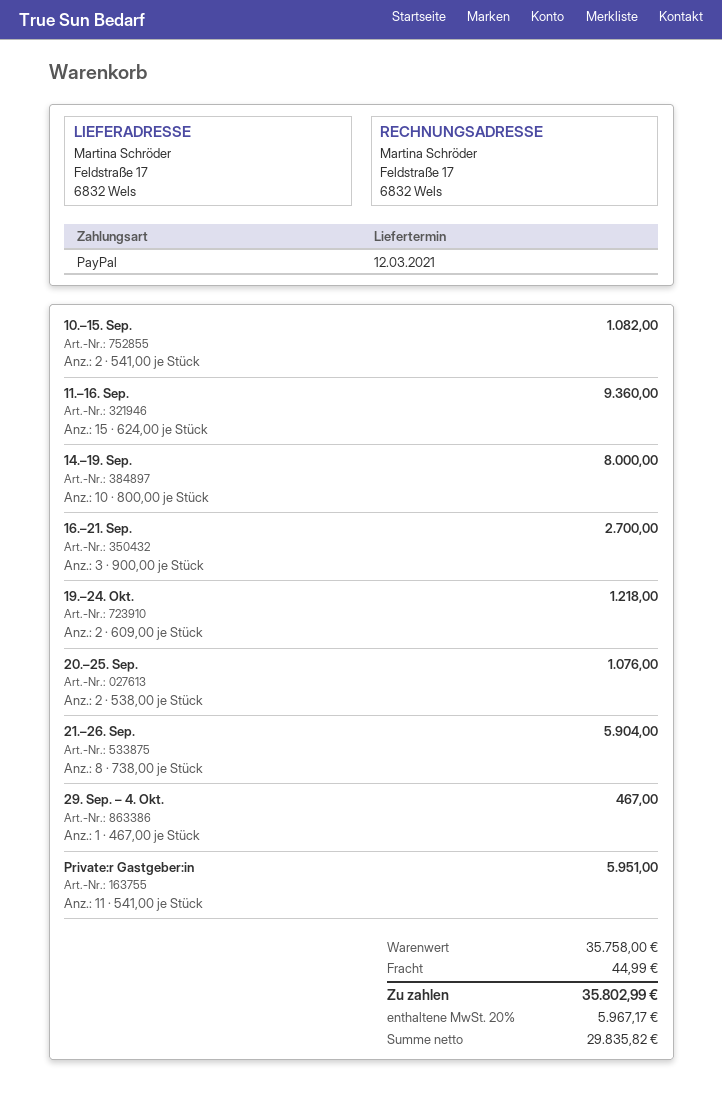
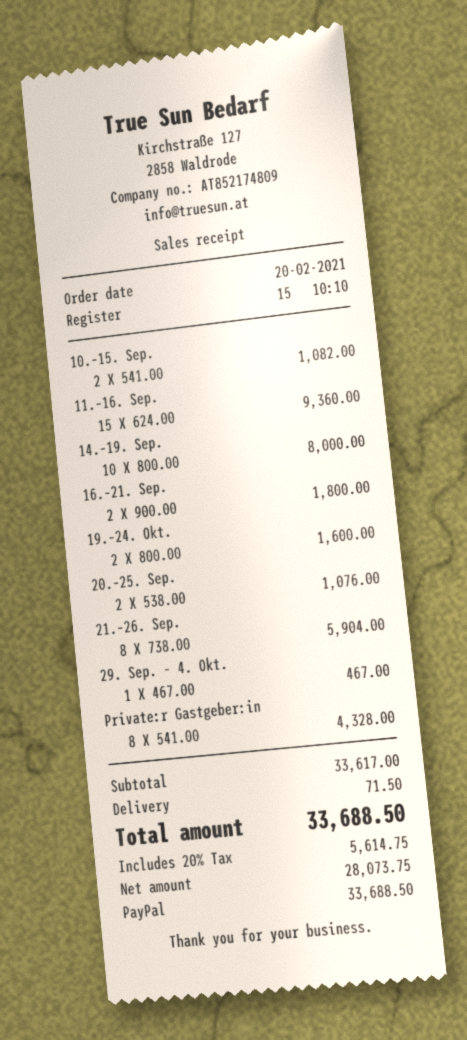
16.–21. Sep.: 3 x 900.00 = 2700.00 -> 2 x 900.00 = 1800.00
19.–24. Okt.: 2 x 609.00 = 1218.00 -> 2 x 800.00 = 1600.00
Private:r Gastgeber:in: 11 x 541.00 = 5951.00 -> 8 x 541.00 = 4328.00
subtotal: 35758.00 -> 33617.00
shipping: 44.99 -> 71.50
net: 29835.82 -> 28073.75
tax: 20% = 5967.17 -> 20% = 5614.75
total: 35802.99 -> 33688.50

